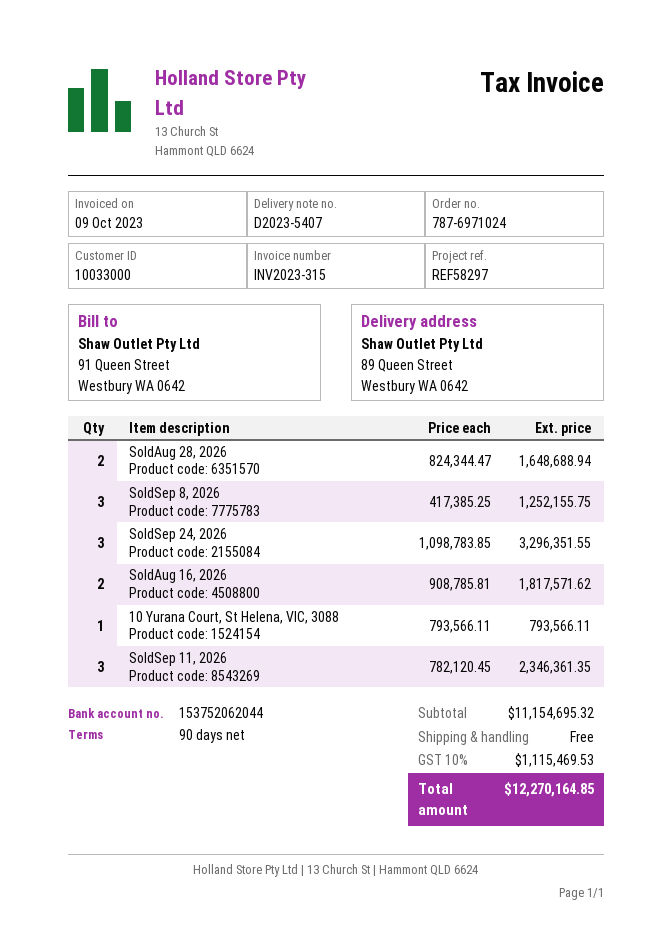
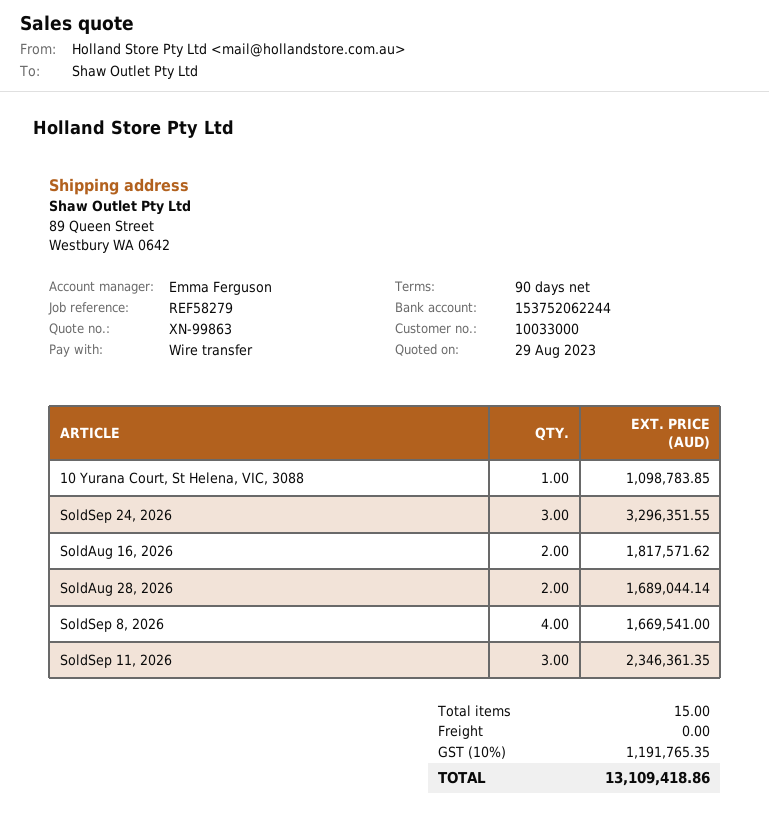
reference: REF58297 -> REF58279
bank account: 153752062044 -> 153752062244
SoldAug 28, 2026: 2 for 1648688.94 -> 2 for 1689044.14
SoldSep 8, 2026: 3 for 1252155.75 -> 4 for 1669541.00
10 Yurana Court, St Helena, VIC, 3088: 1 for 793566.11 -> 1 for 1098783.85
tax: 10% = 1115469.53 -> 10% = 1191765.35
total: 12270164.85 -> 13109418.86

